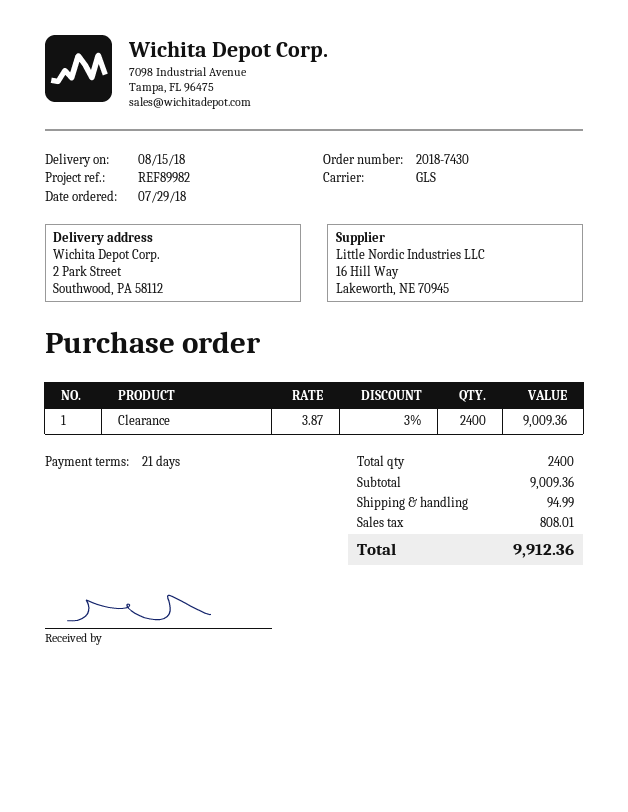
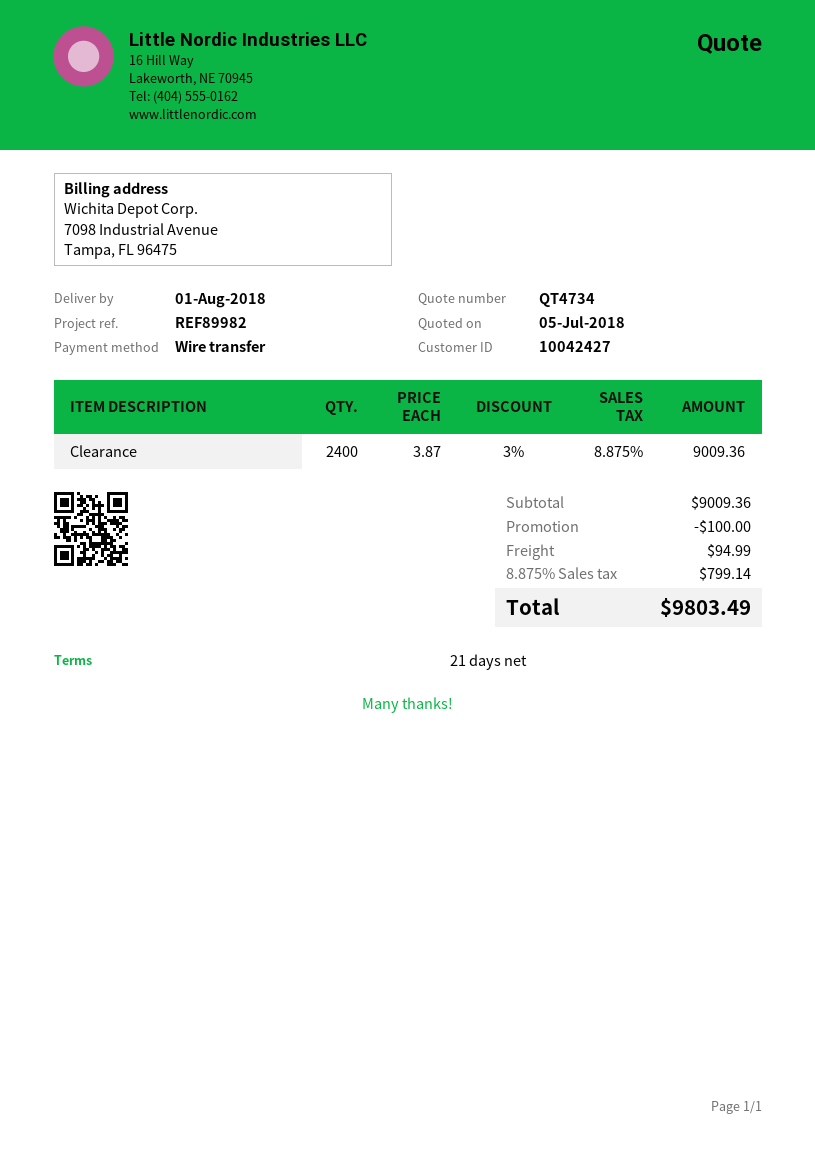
delivery date: 2018-08-15 -> 2018-08-01
discount: none -> 100.00
tax: 808.01 -> 799.14
total: 9912.36 -> 9803.49

